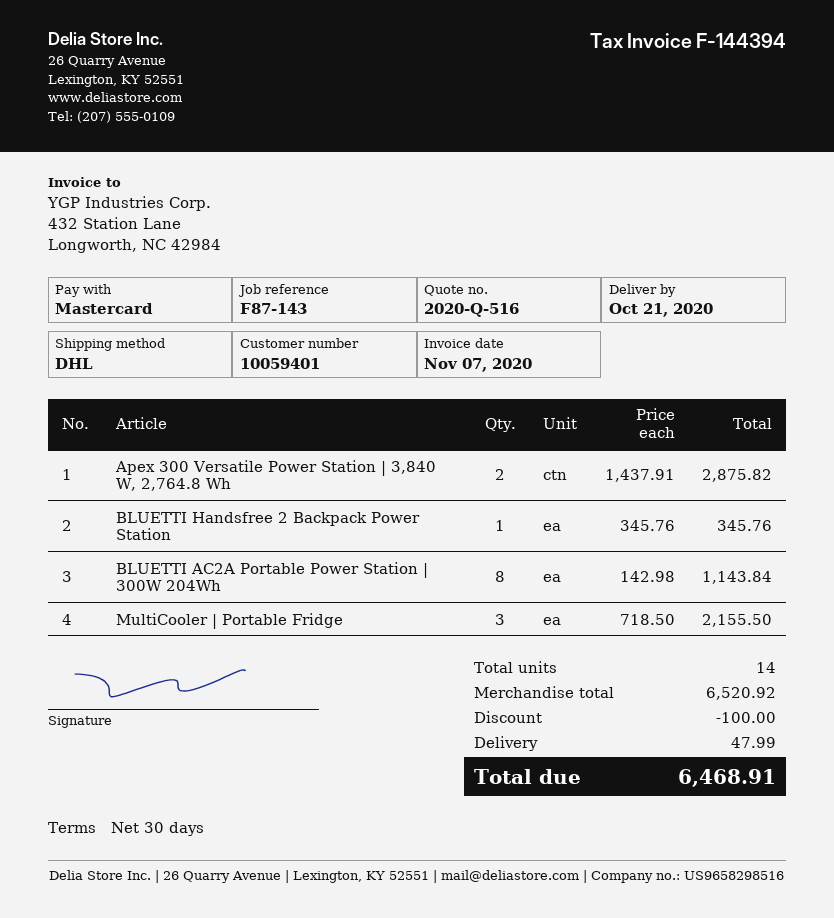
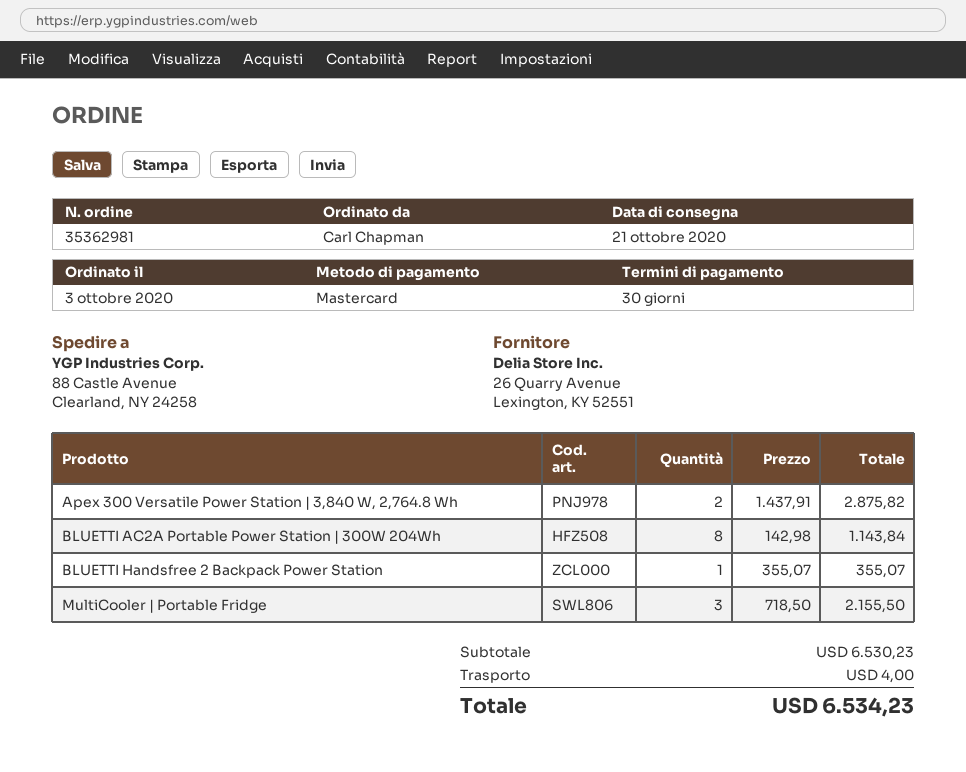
BLUETTI Handsfree 2 Backpack Power Station: 1 x 345.76 = 345.76 -> 1 x 355.07 = 355.07
subtotal: 6520.92 -> 6530.23
discount: 100.00 -> none
shipping: 47.99 -> 4.00
total: 6468.91 -> 6534.23

